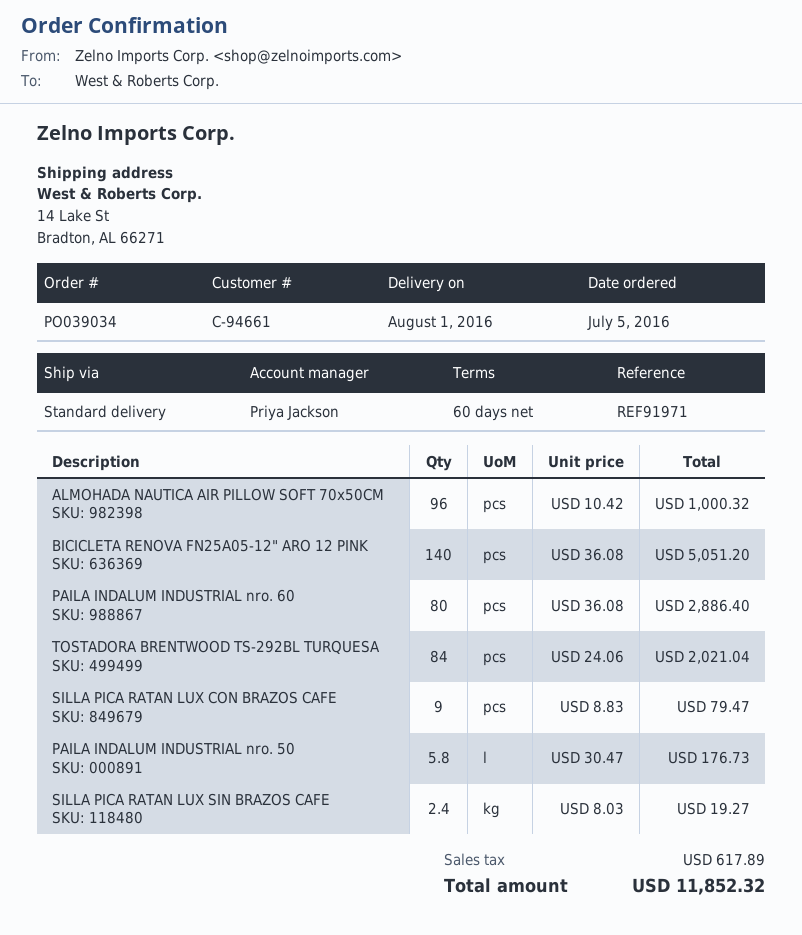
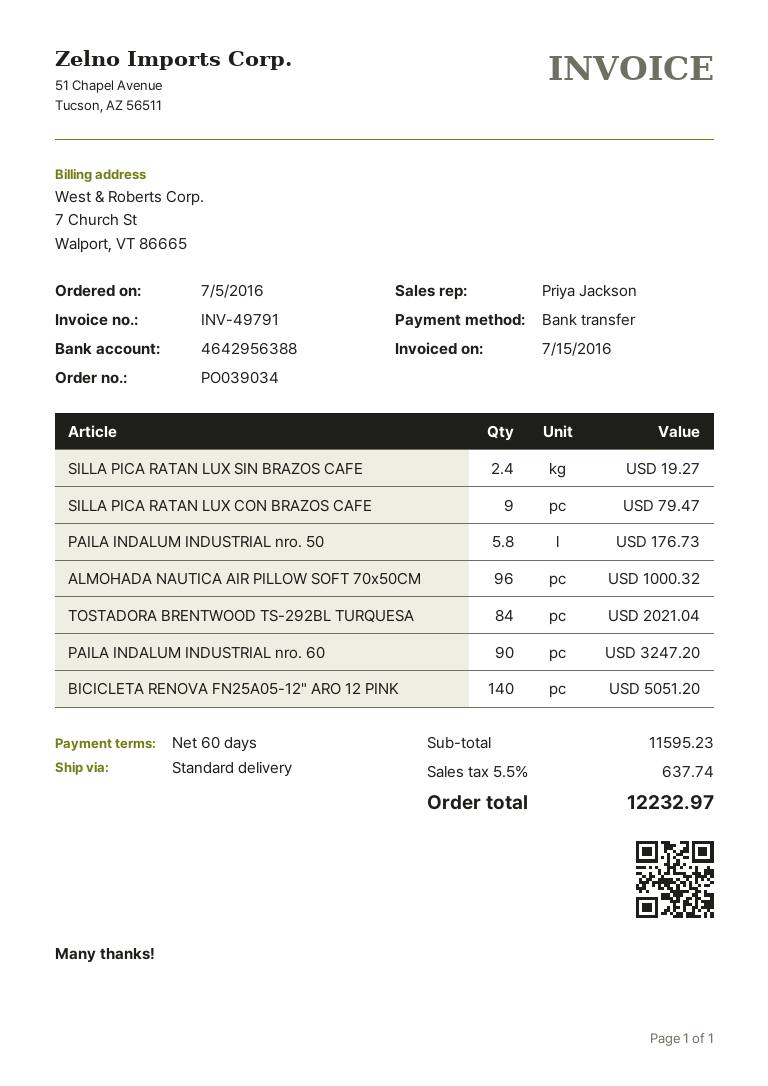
PAILA INDALUM INDUSTRIAL nro. 60: 80 for 2886.40 -> 90 for 3247.20
tax: 617.89 -> 637.74
total: 11852.32 -> 12232.97

